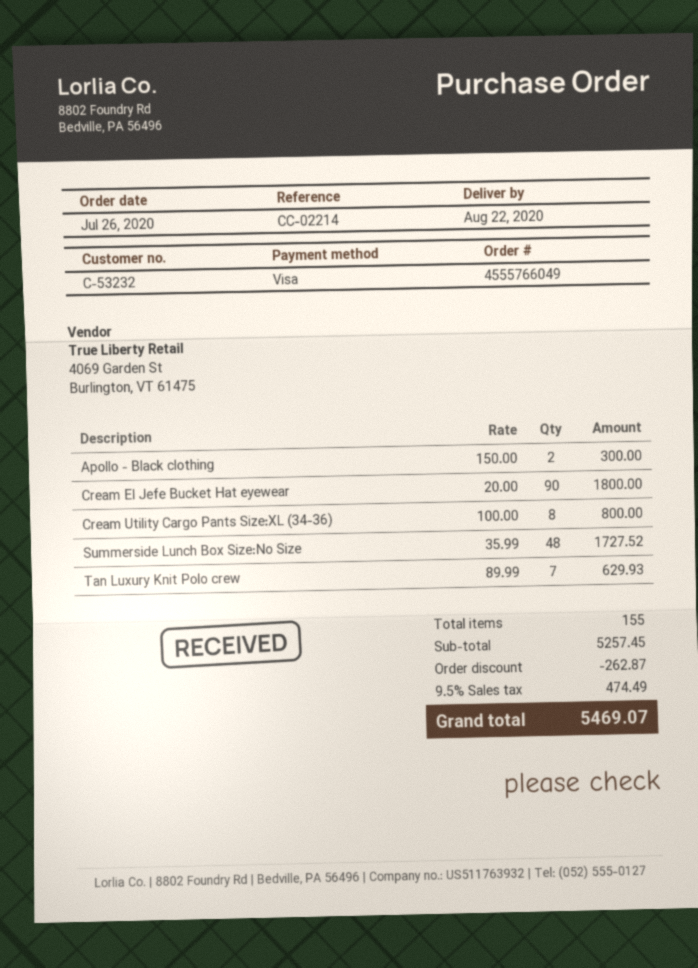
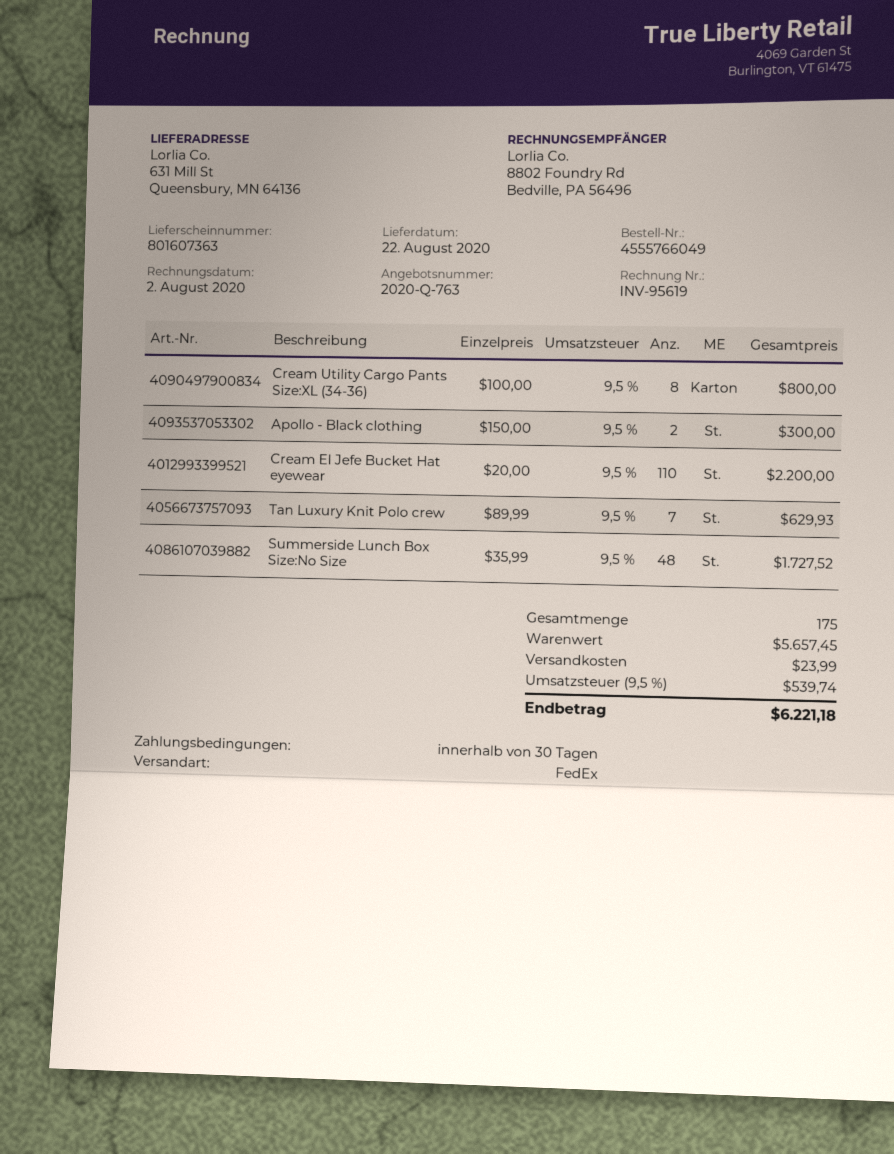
Cream El Jefe Bucket Hat eyewear: 90 x 20.00 = 1800.00 -> 110 x 20.00 = 2200.00
total quantity: 155 -> 175
subtotal: 5257.45 -> 5657.45
discount: 262.87 -> none
shipping: none -> 23.99
tax: 9.5% = 474.49 -> 9.5% = 539.74
total: 5469.07 -> 6221.18

